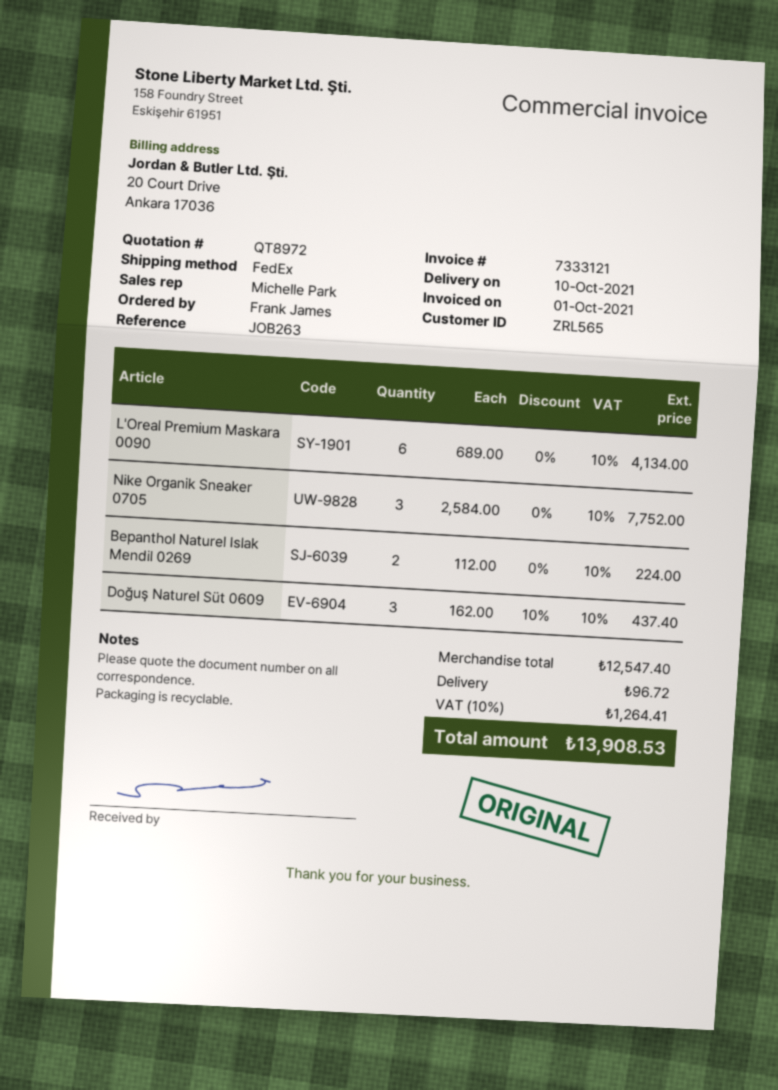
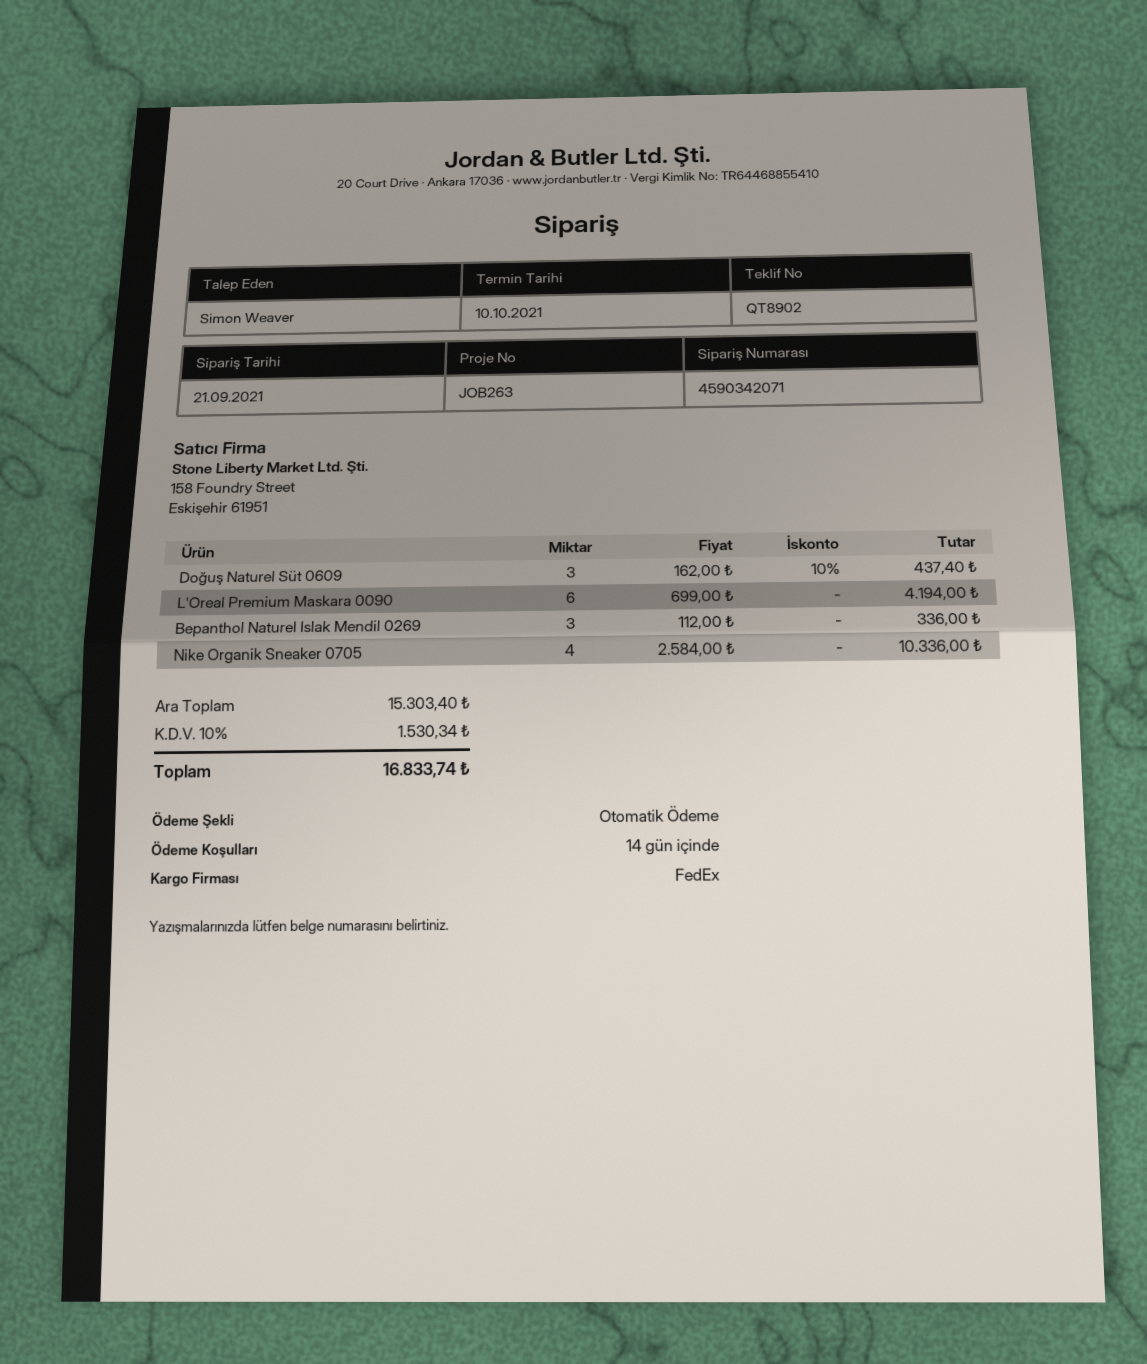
quote number: QT8972 -> QT8902
ordered by: Frank James -> Simon Weaver
L'Oreal Premium Maskara 0090: 6 x 689.00 = 4134.00 -> 6 x 699.00 = 4194.00
Nike Organik Sneaker 0705: 3 x 2584.00 = 7752.00 -> 4 x 2584.00 = 10336.00
Bepanthol Naturel Islak Mendil 0269: 2 x 112.00 = 224.00 -> 3 x 112.00 = 336.00
subtotal: 12547.40 -> 15303.40
shipping: 96.72 -> none
tax: 10% = 1264.41 -> 10% = 1530.34
total: 13908.53 -> 16833.74

